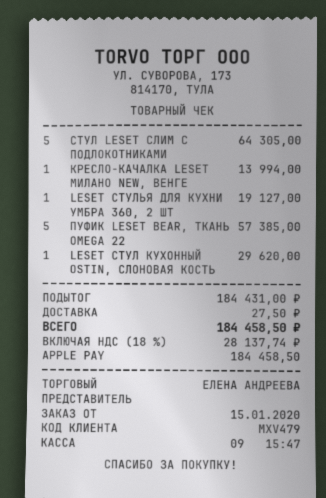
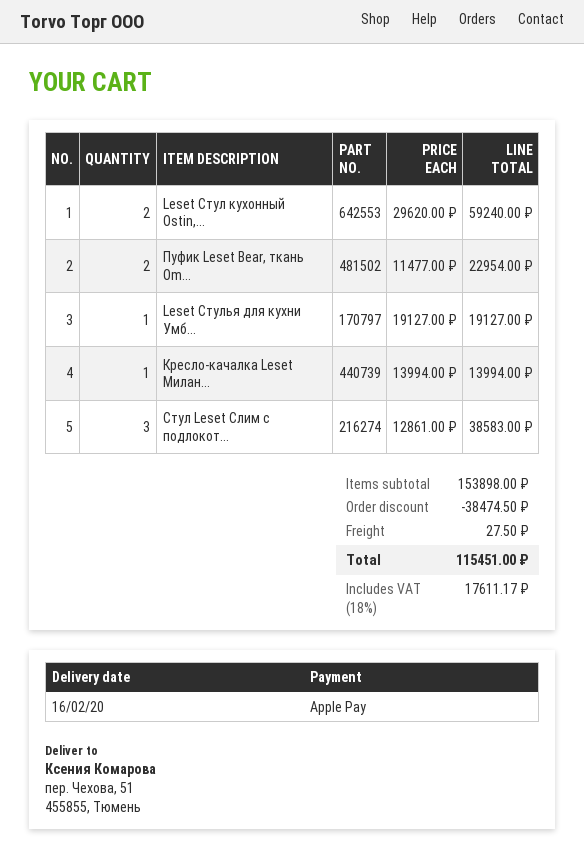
СТУЛ LESET СЛИМ С ПОДЛОКОТНИКАМИ: 5 for 64305.00 -> 3 for 38583.00
ПУФИК LESET BEAR, ТКАНЬ OMEGA 22: 5 for 57385.00 -> 2 for 22954.00
LESET СТУЛ КУХОННЫЙ OSTIN, СЛОНОВАЯ КОСТЬ: 1 for 29620.00 -> 2 for 59240.00
subtotal: 184431.00 -> 153898.00
discount: none -> 38474.50
tax: 18% = 28137.74 -> 18% = 17611.17
total: 184458.50 -> 115451.00

